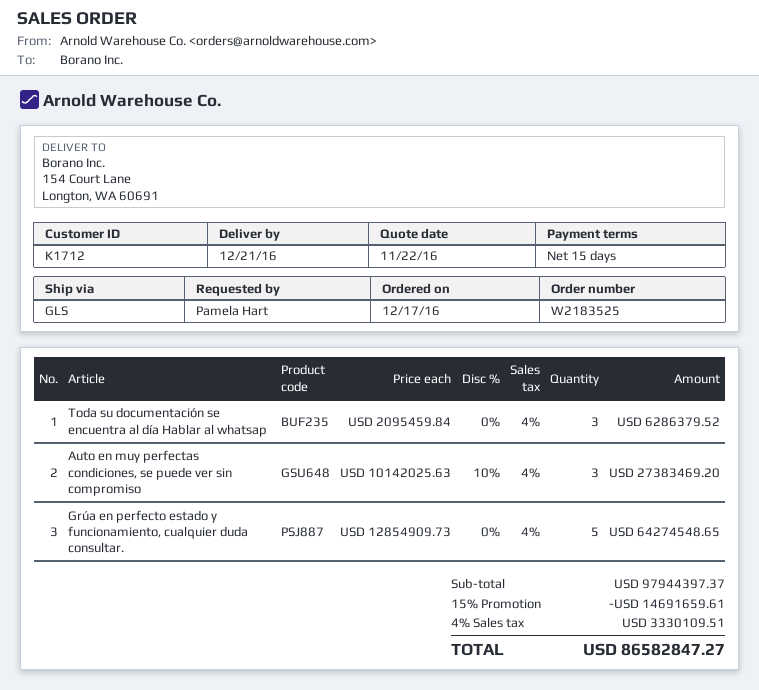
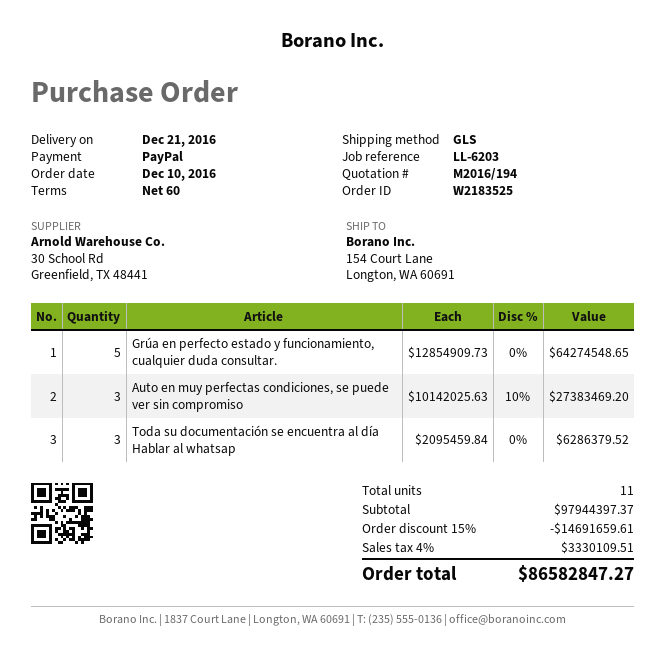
order date: 2016-12-17 -> 2016-12-10
payment terms: 15 days -> 60 days

